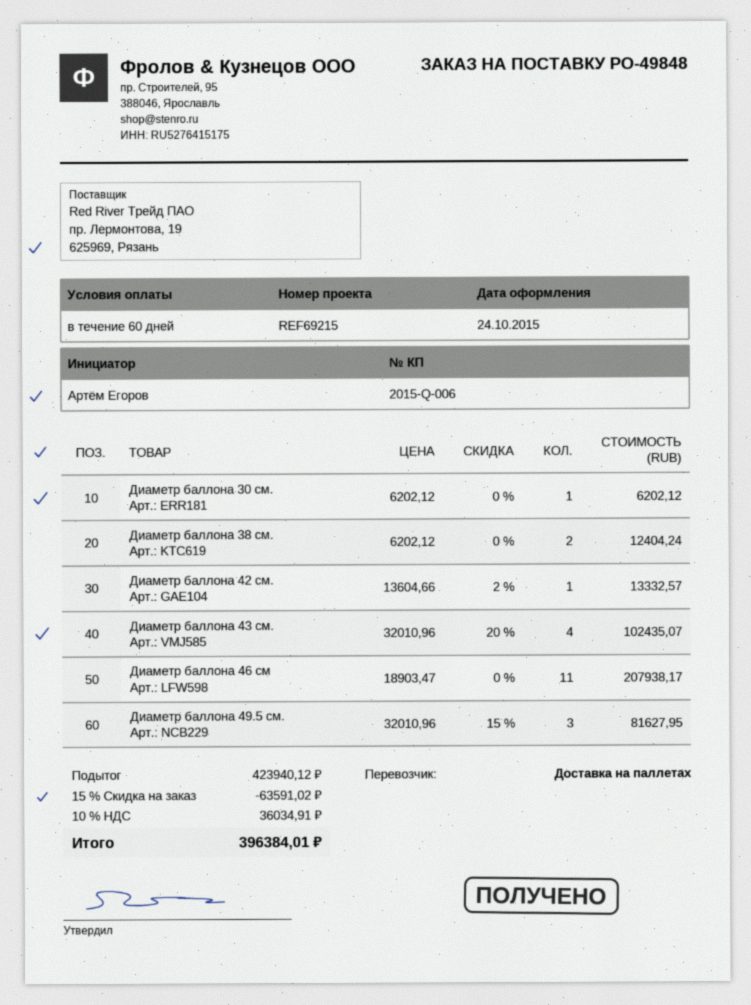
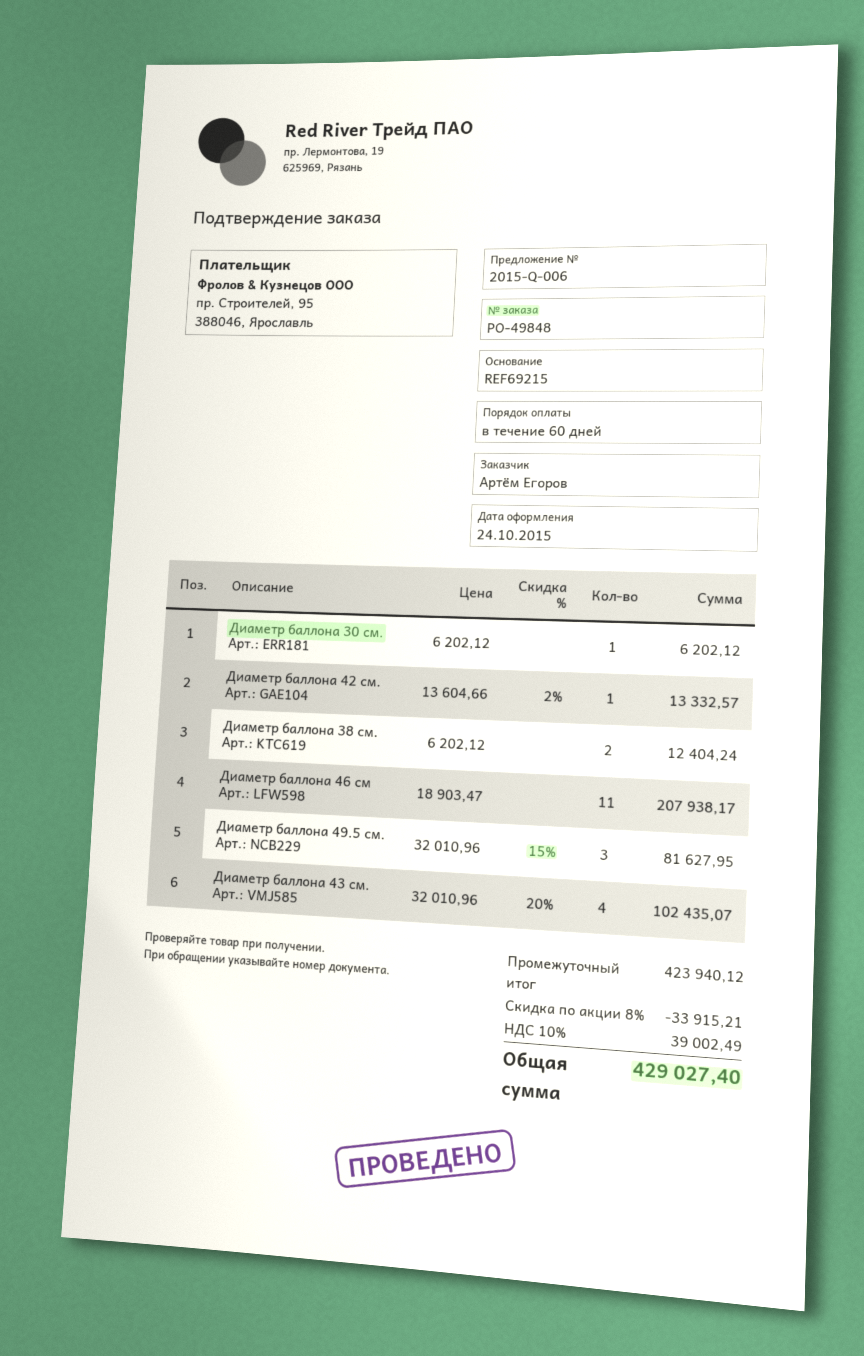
discount: 15% = 63591.02 -> 8% = 33915.21
tax: 10% = 36034.91 -> 10% = 39002.49
total: 396384.01 -> 429027.40

